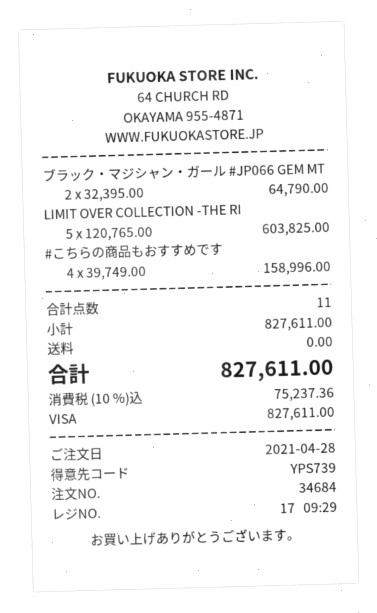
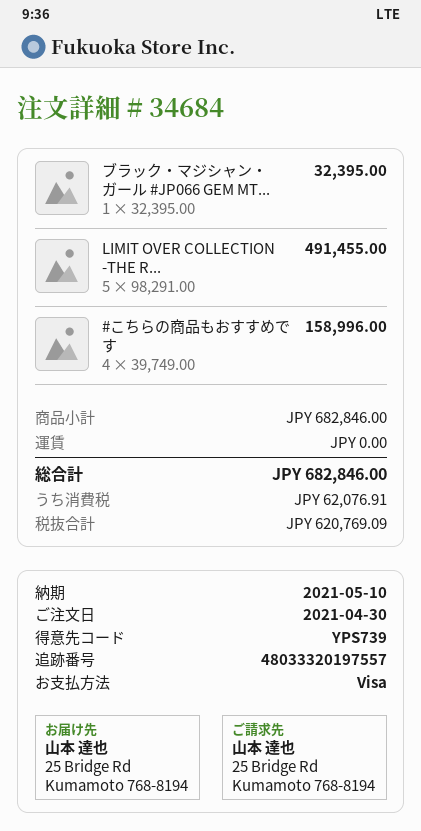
order date: 2021-04-28 -> 2021-04-30
ブラック・マジシャン・ガール #JP066 GEM MT: 2 x 32395.00 = 64790.00 -> 1 x 32395.00 = 32395.00
LIMIT OVER COLLECTION -THE RI: 5 x 120765.00 = 603825.00 -> 5 x 98291.00 = 491455.00
subtotal: 827611.00 -> 682846.00
tax: 75237.36 -> 62076.91
total: 827611.00 -> 682846.00

